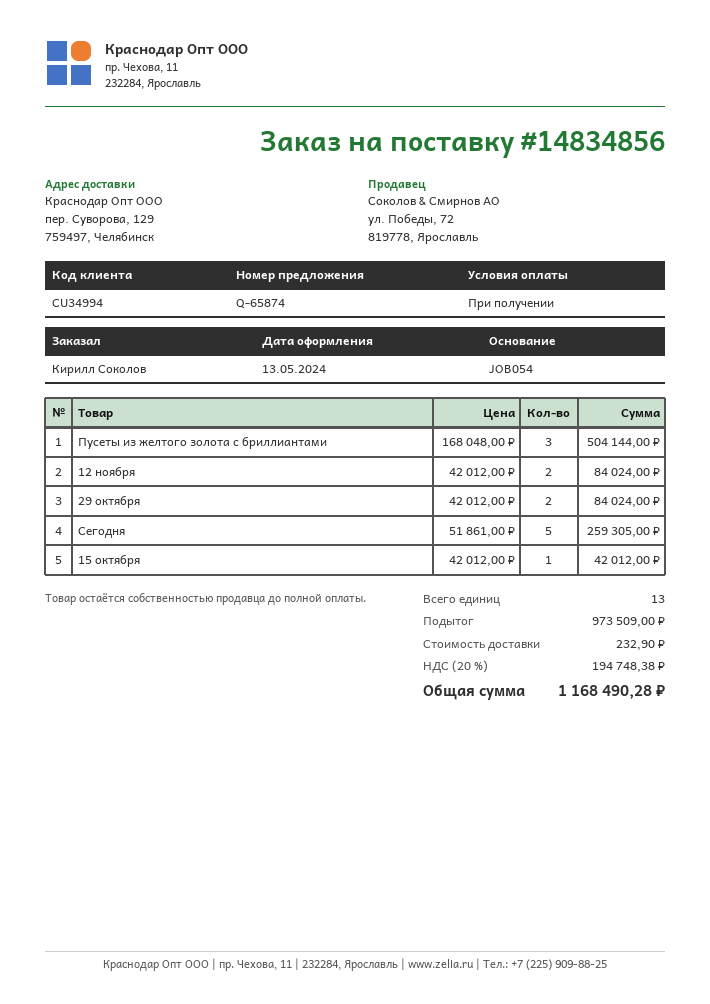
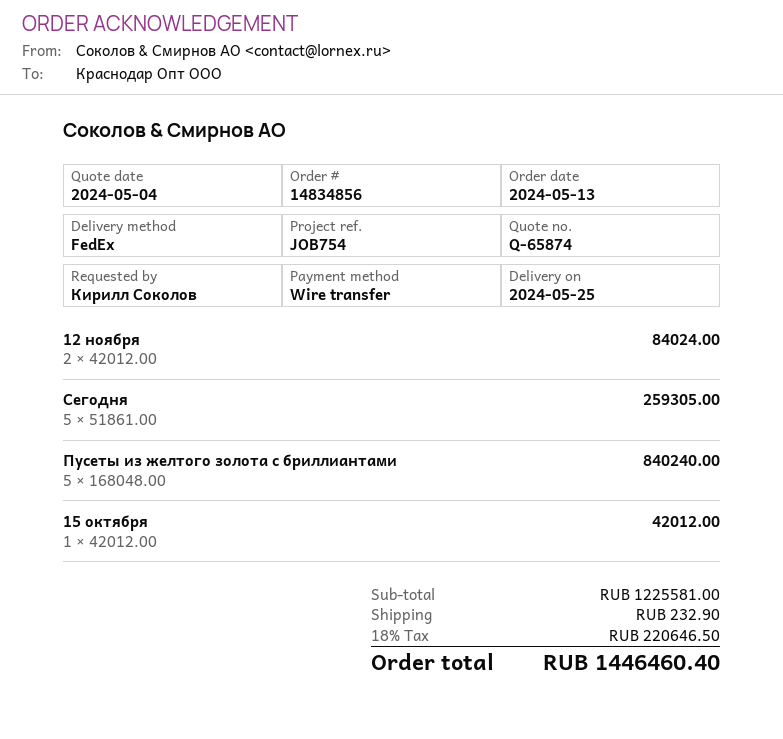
reference: JOB054 -> JOB754
Пусеты из желтого золота с бриллиантами: 3 x 168048.00 = 504144.00 -> 5 x 168048.00 = 840240.00
29 октября: 2 x 42012.00 = 84024.00 -> none
subtotal: 973509.00 -> 1225581.00
tax: 20% = 194748.38 -> 18% = 220646.50
total: 1168490.28 -> 1446460.40

